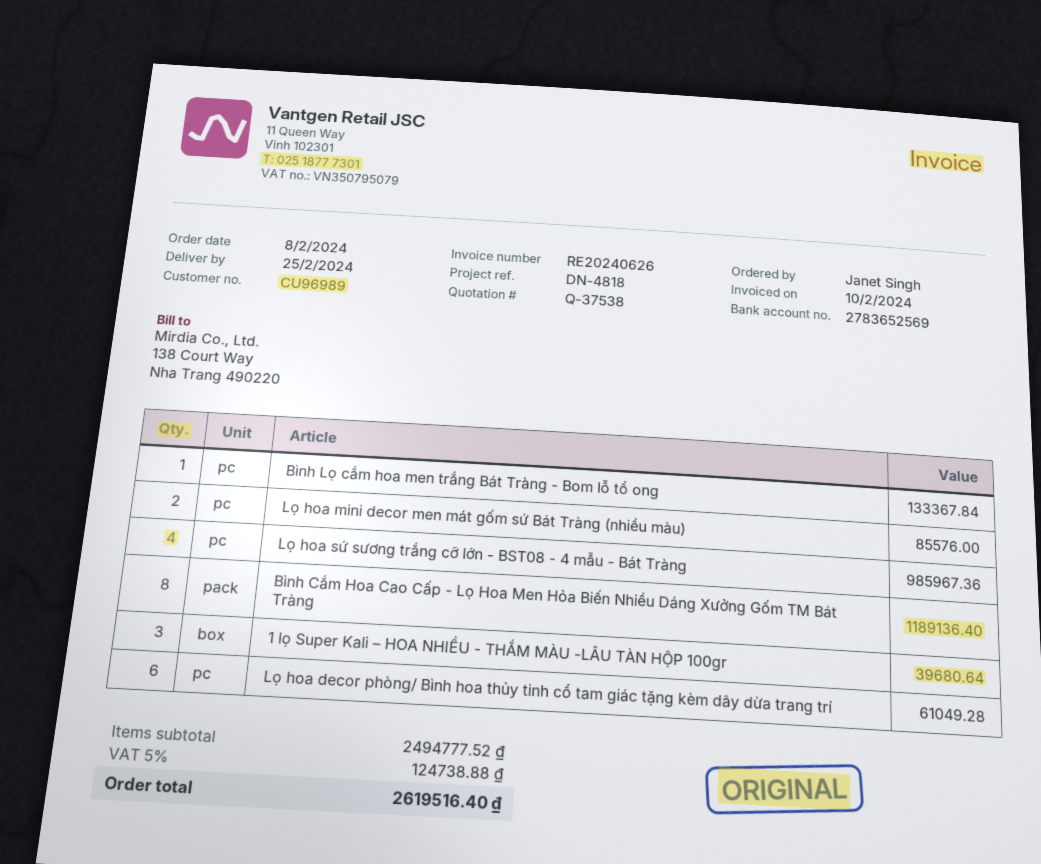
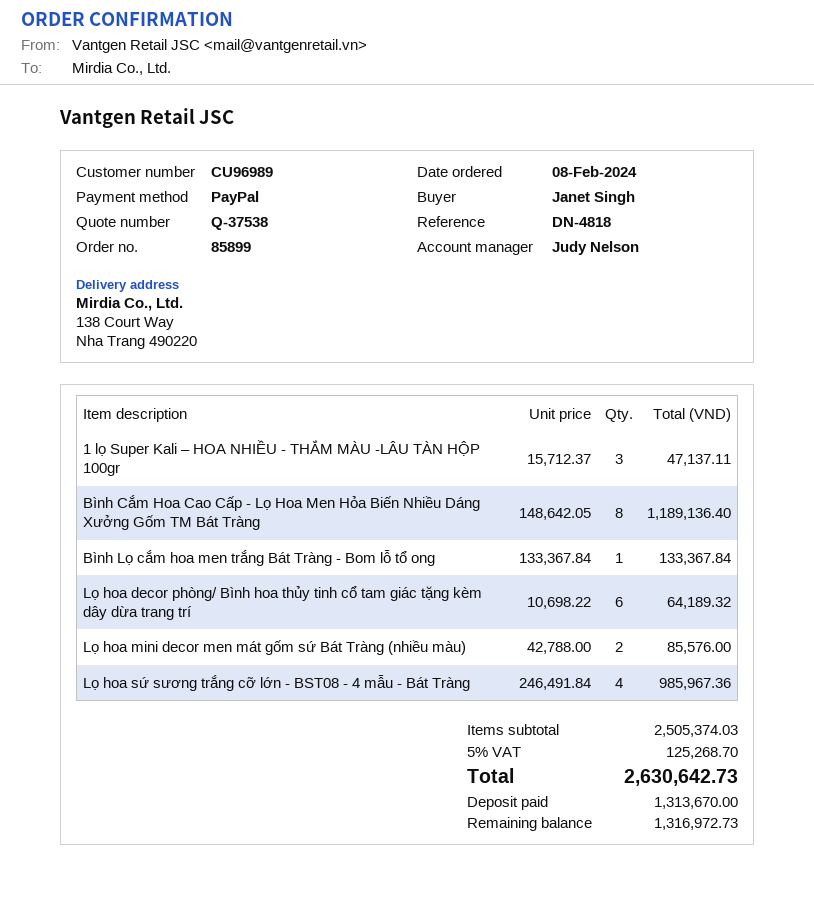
1 lọ Super Kali – HOA NHIỀU - THẮM MÀU -LÂU TÀN HỘP 100gr: 3 for 39680.64 -> 3 for 47137.11
Lọ hoa decor phòng/ Bình hoa thủy tinh cổ tam giác tặng kèm dây dừa trang trí: 6 for 61049.28 -> 6 for 64189.32
subtotal: 2494777.52 -> 2505374.03
tax: 5% = 124738.88 -> 5% = 125268.70
total: 2619516.40 -> 2630642.73

